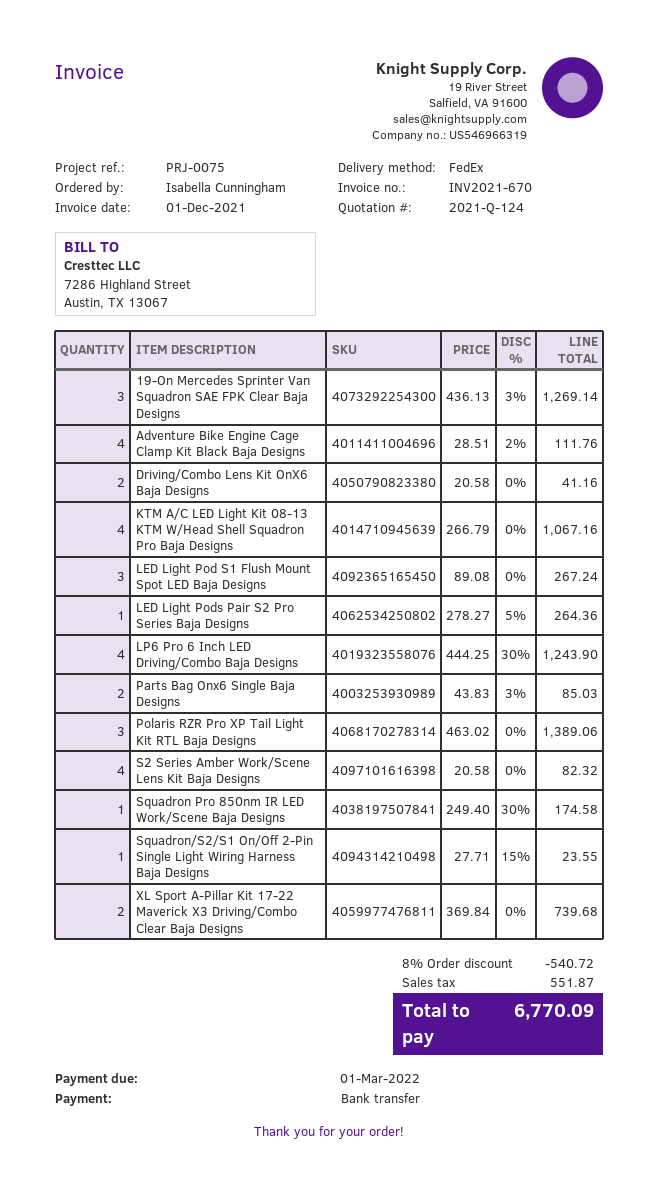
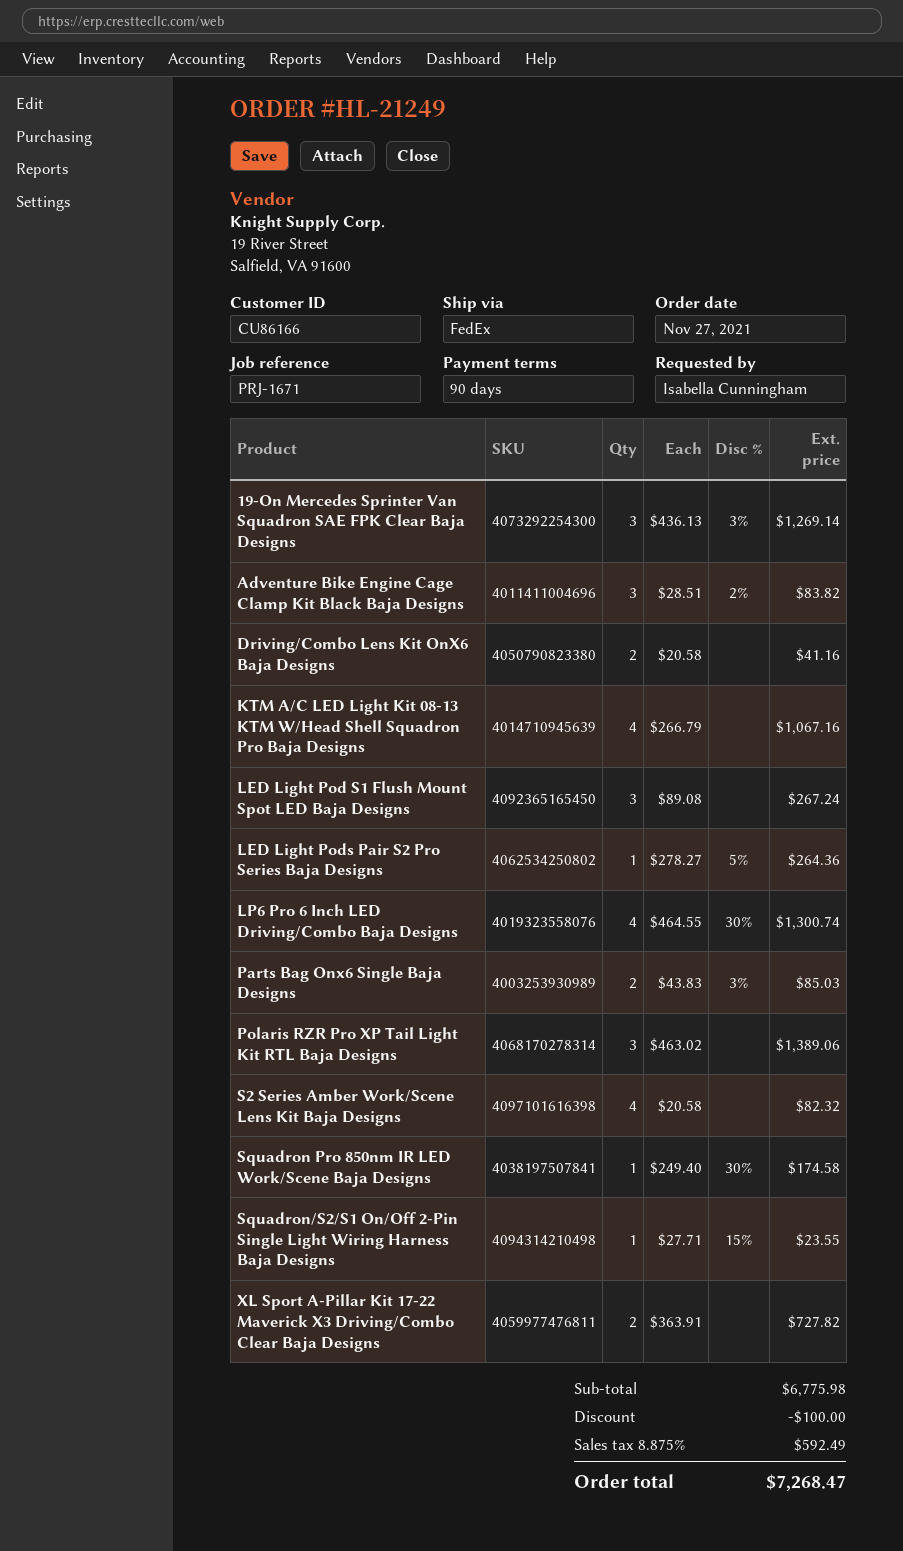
reference: PRJ-0075 -> PRJ-1671
Adventure Bike Engine Cage Clamp Kit Black Baja Designs: 4 x 28.51 - 2% = 111.76 -> 3 x 28.51 - 2% = 83.82
LP6 Pro 6 Inch LED Driving/Combo Baja Designs: 4 x 444.25 - 30% = 1243.90 -> 4 x 464.55 - 30% = 1300.74
XL Sport A-Pillar Kit 17-22 Maverick X3 Driving/Combo Clear Baja Designs: 2 x 369.84 = 739.68 -> 2 x 363.91 = 727.82
discount: 540.72 -> 100.00
tax: 551.87 -> 592.49
total: 6770.09 -> 7268.47

